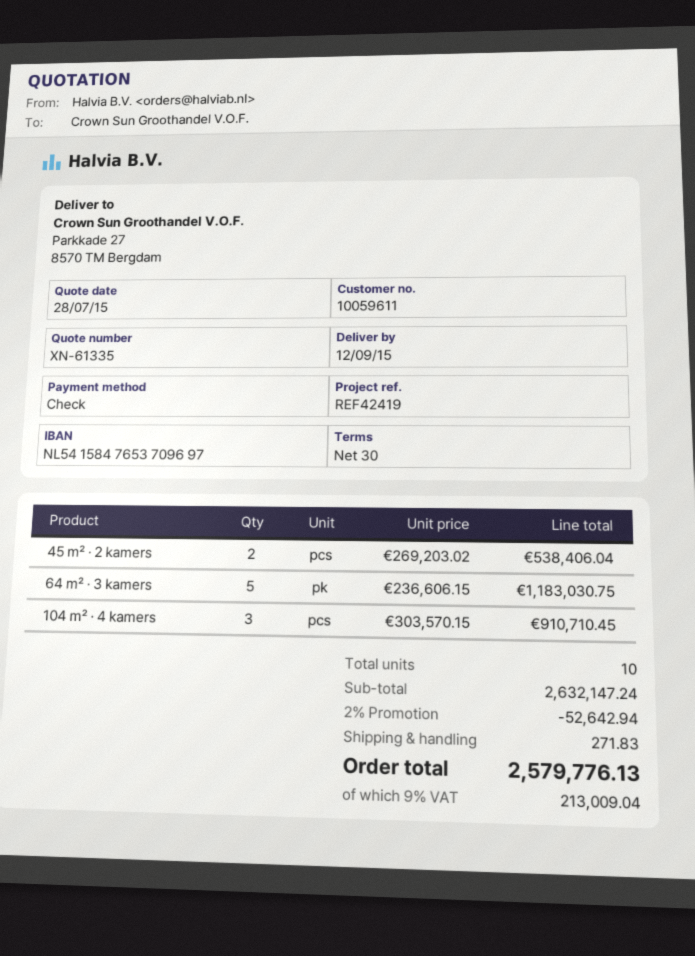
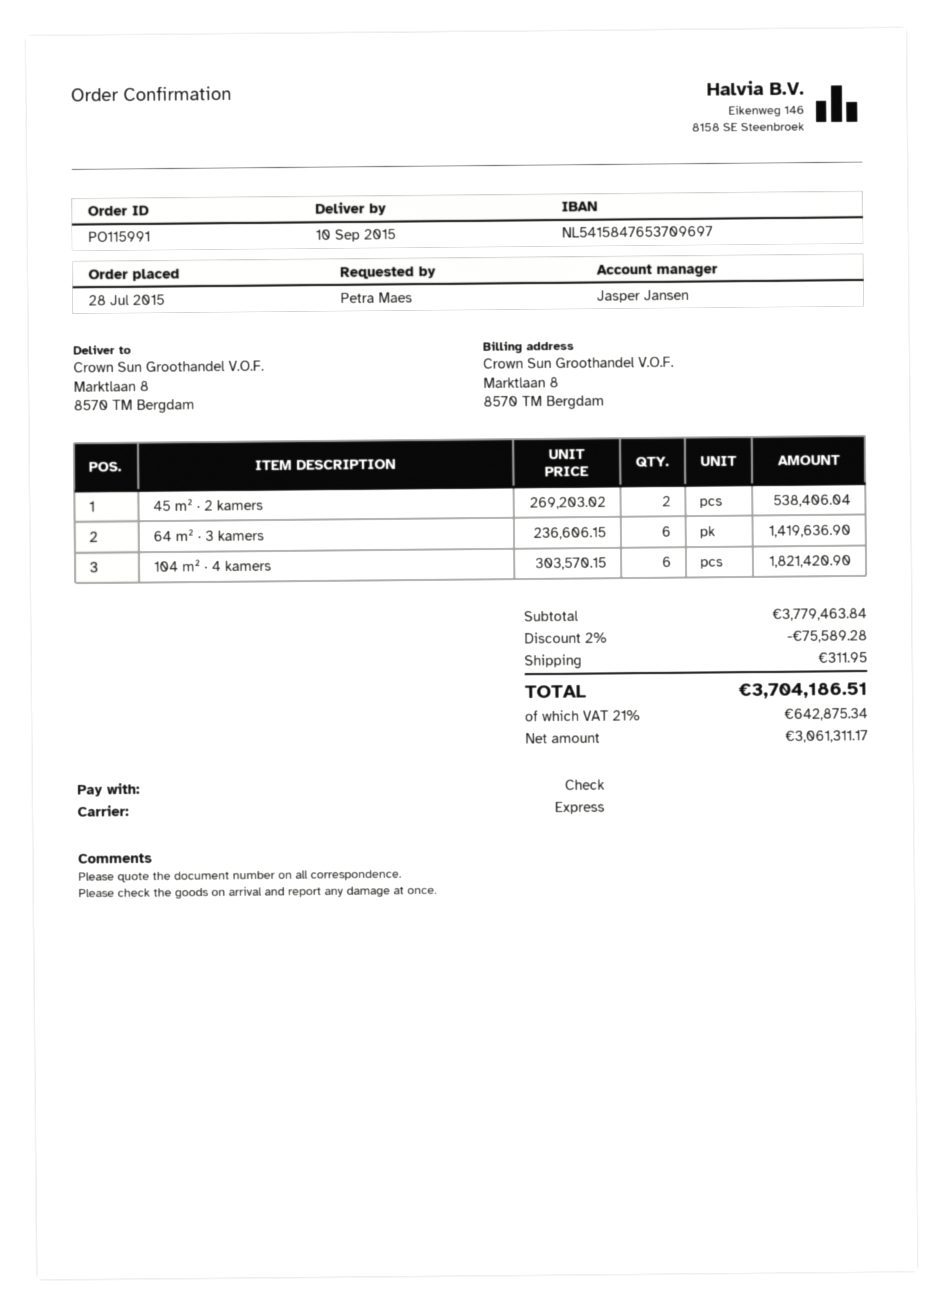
delivery date: 2015-09-12 -> 2015-09-10
ship to: Parkkade 27, 8570 TM Bergdam -> Marktlaan 8, 8570 TM Bergdam
64 m² · 3 kamers: 5 x 236606.15 = 1183030.75 -> 6 x 236606.15 = 1419636.90
104 m² · 4 kamers: 3 x 303570.15 = 910710.45 -> 6 x 303570.15 = 1821420.90
subtotal: 2632147.24 -> 3779463.84
discount: 2% = 52642.94 -> 2% = 75589.28
shipping: 271.83 -> 311.95
tax: 9% = 213009.04 -> 21% = 642875.34
total: 2579776.13 -> 3704186.51

